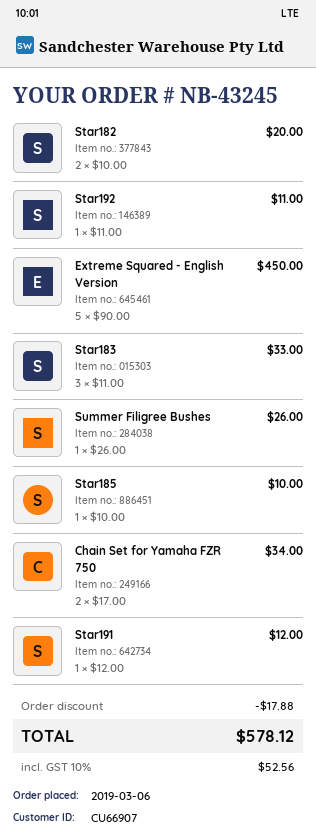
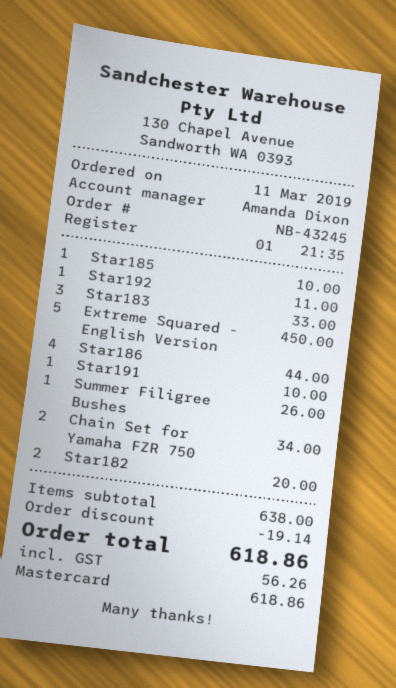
order date: 2019-03-06 -> 2019-03-11
Star191: 1 for 12.00 -> 1 for 10.00
Star186: none -> 4 for 44.00
discount: 17.88 -> 19.14
tax: 52.56 -> 56.26
total: 578.12 -> 618.86

